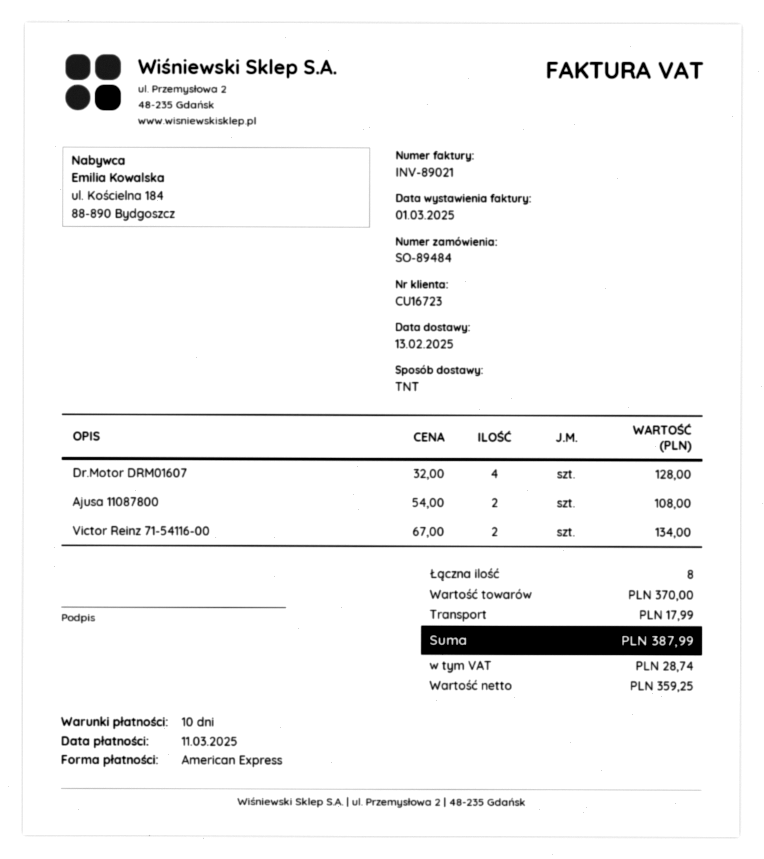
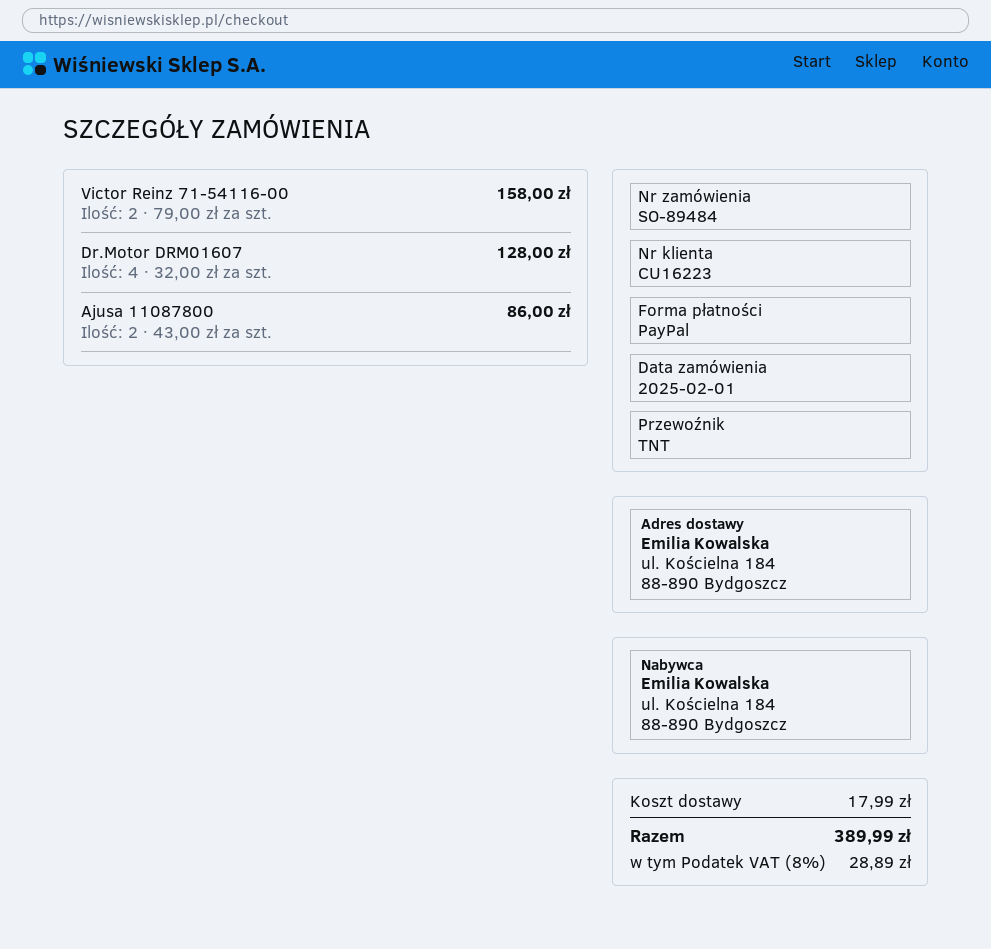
customer number: CU16723 -> CU16223
payment method: American Express -> PayPal
Ajusa 11087800: 2 x 54.00 = 108.00 -> 2 x 43.00 = 86.00
Victor Reinz 71-54116-00: 2 x 67.00 = 134.00 -> 2 x 79.00 = 158.00
tax: 28.74 -> 28.89
total: 387.99 -> 389.99

